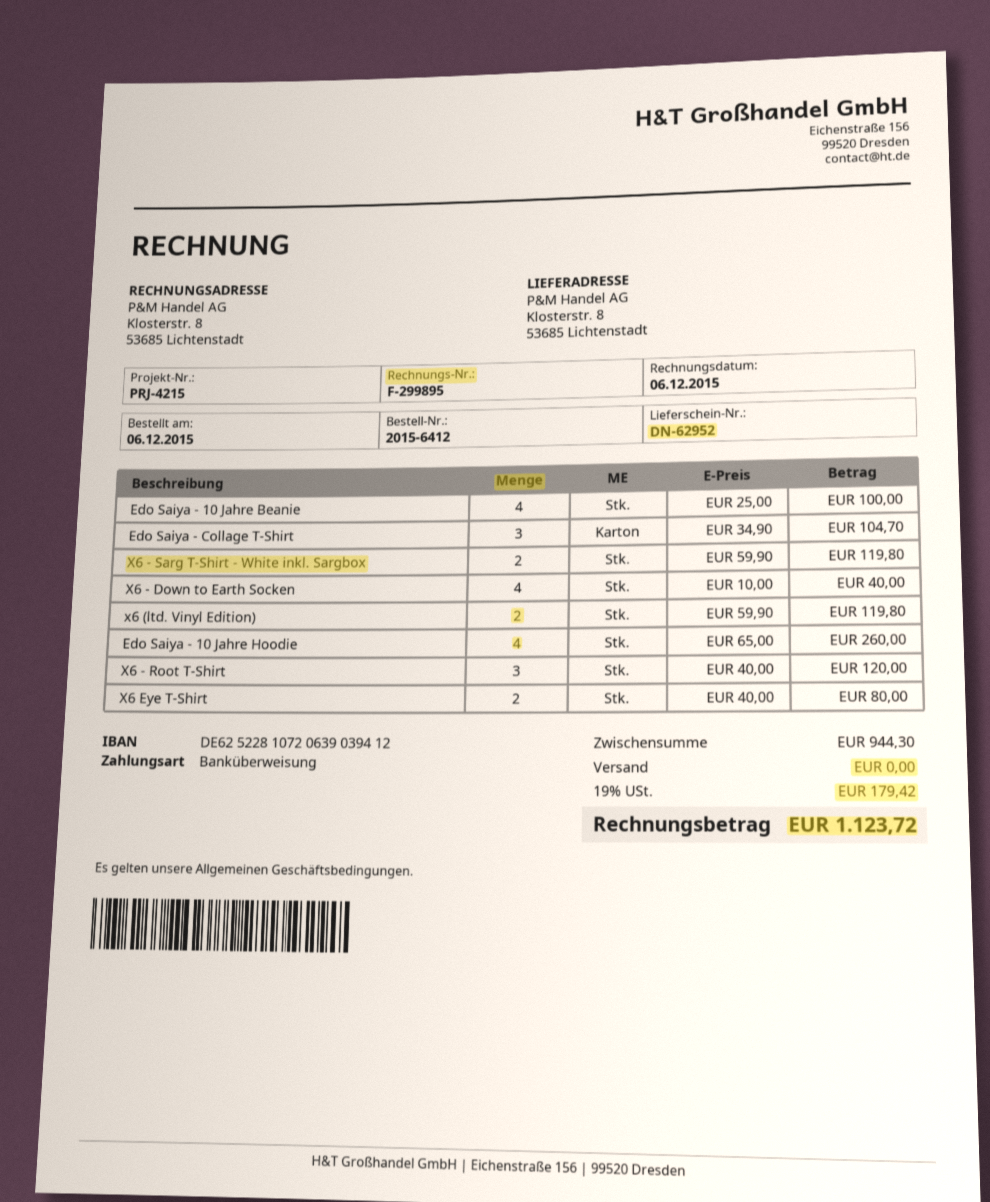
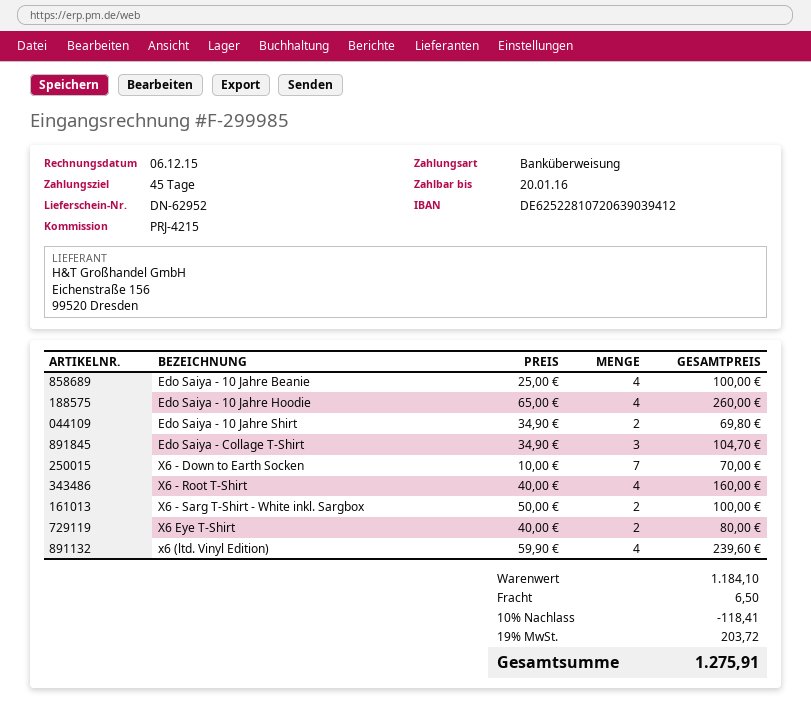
invoice number: F-299895 -> F-299985
X6 - Sarg T-Shirt - White inkl. Sargbox: 2 x 59.90 = 119.80 -> 2 x 50.00 = 100.00
X6 - Down to Earth Socken: 4 x 10.00 = 40.00 -> 7 x 10.00 = 70.00
x6 (ltd. Vinyl Edition): 2 x 59.90 = 119.80 -> 4 x 59.90 = 239.60
X6 - Root T-Shirt: 3 x 40.00 = 120.00 -> 4 x 40.00 = 160.00
Edo Saiya - 10 Jahre Shirt: none -> 2 x 34.90 = 69.80
subtotal: 944.30 -> 1184.10
discount: none -> 10% = 118.41
shipping: 0.00 -> 6.50
tax: 19% = 179.42 -> 19% = 203.72
total: 1123.72 -> 1275.91

